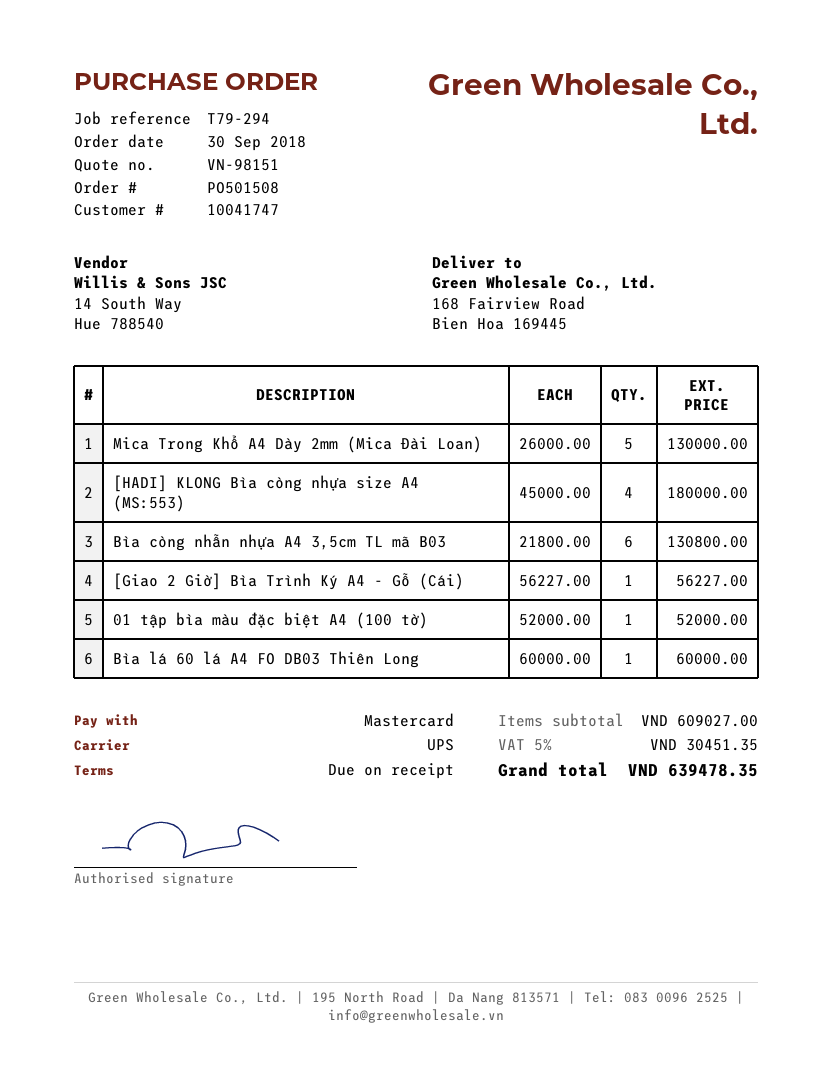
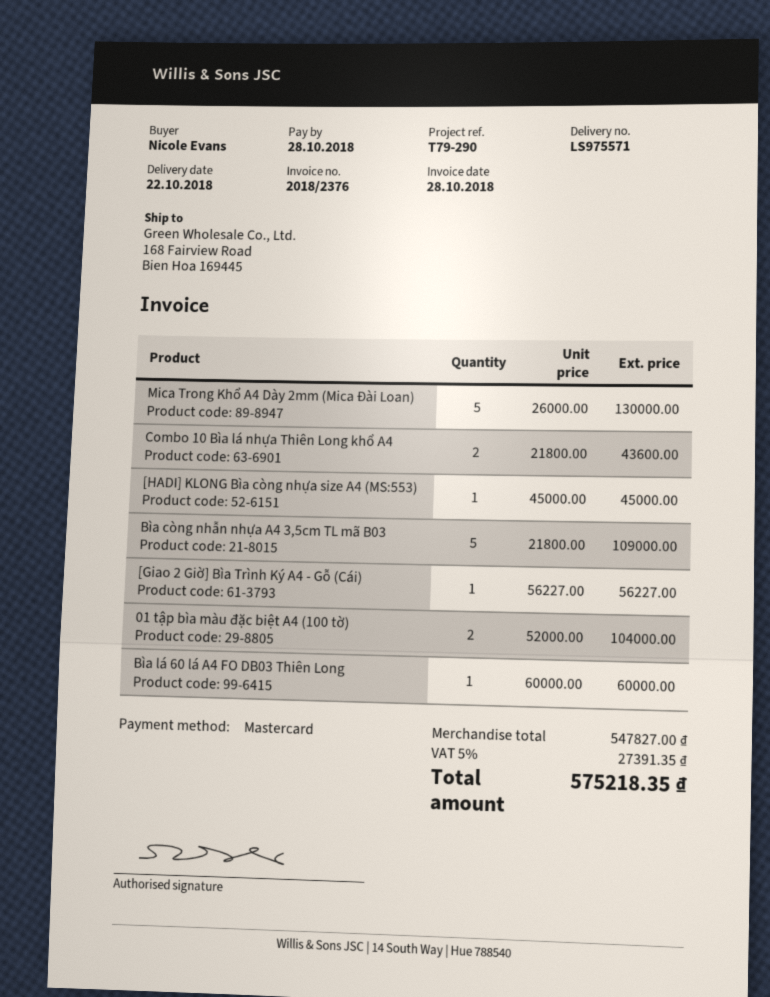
reference: T79-294 -> T79-290
[HADI] KLONG Bìa còng nhựa size A4 (MS:553): 4 x 45000.00 = 180000.00 -> 1 x 45000.00 = 45000.00
Bìa còng nhẫn nhựa A4 3,5cm TL mã B03: 6 x 21800.00 = 130800.00 -> 5 x 21800.00 = 109000.00
01 tập bìa màu đặc biệt A4 (100 tờ): 1 x 52000.00 = 52000.00 -> 2 x 52000.00 = 104000.00
Combo 10 Bìa lá nhựa Thiên Long khổ A4: none -> 2 x 21800.00 = 43600.00
subtotal: 609027.00 -> 547827.00
tax: 5% = 30451.35 -> 5% = 27391.35
total: 639478.35 -> 575218.35

